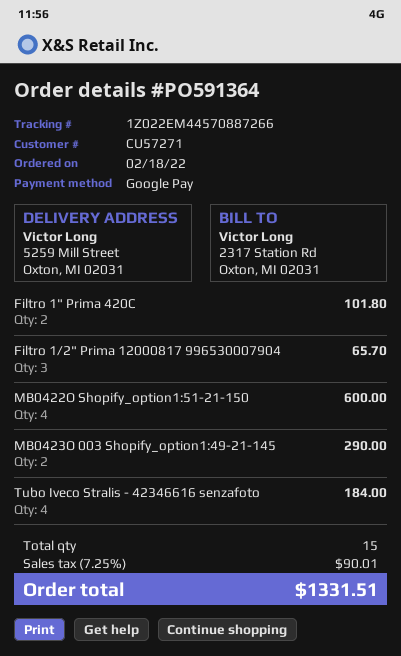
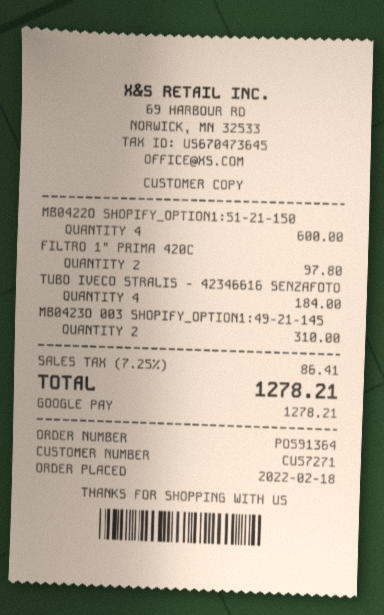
Filtro 1" Prima 420C: 2 for 101.80 -> 2 for 97.80
Filtro 1/2" Prima 12000817 996530007904: 3 for 65.70 -> none
MB0423O 003 Shopify_option1:49-21-145: 2 for 290.00 -> 2 for 310.00
tax: 7.25% = 90.01 -> 7.25% = 86.41
total: 1331.51 -> 1278.21

